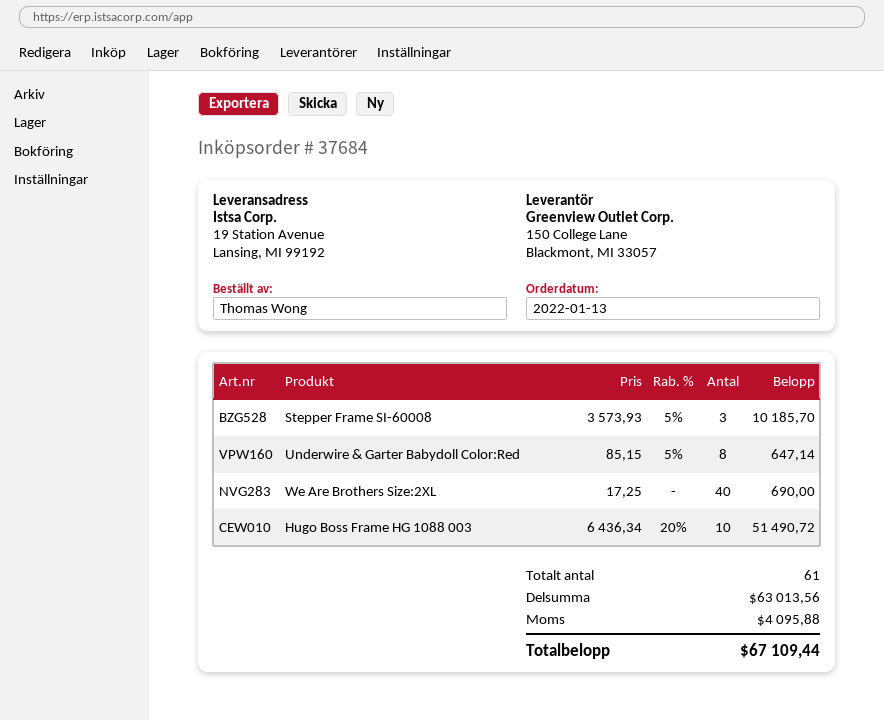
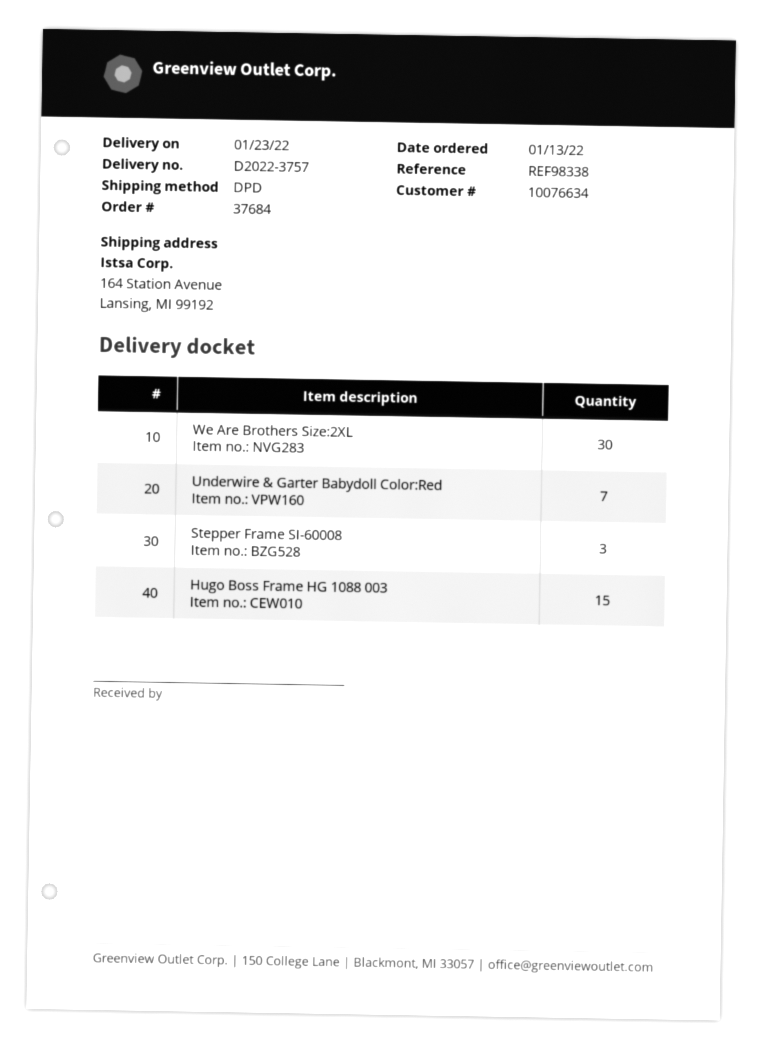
ship to: 19 Station Avenue, Lansing, MI 99192 -> 164 Station Avenue, Lansing, MI 99192
Underwire & Garter Babydoll Color:Red: 8 -> 7
We Are Brothers Size:2XL: 40 -> 30
Hugo Boss Frame HG 1088 003: 10 -> 15

